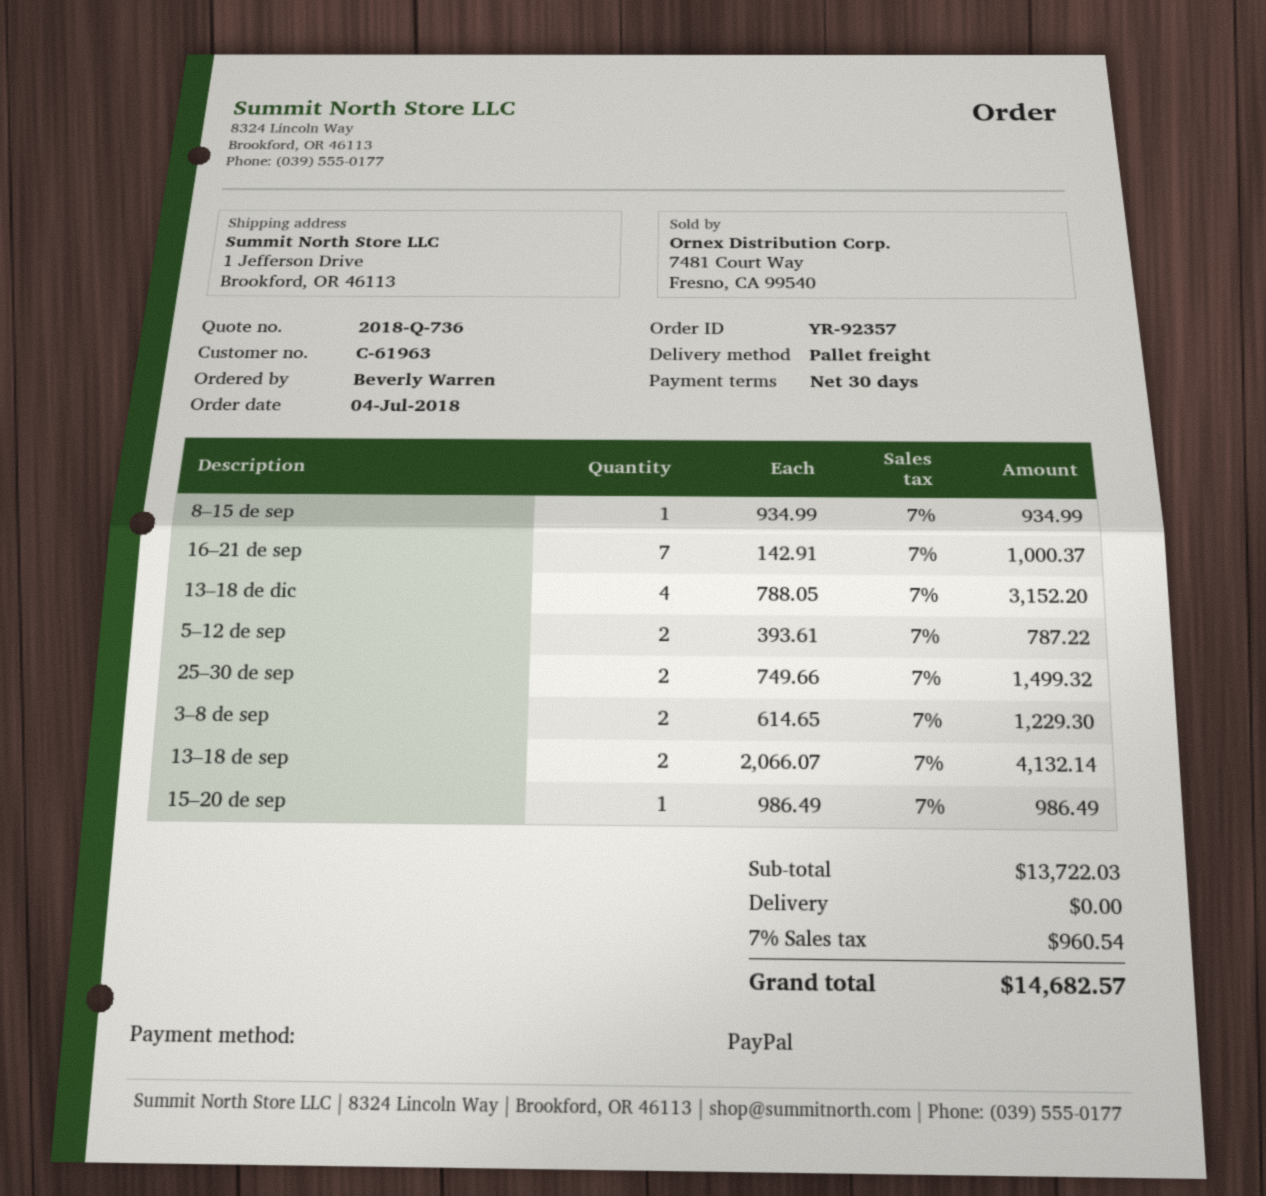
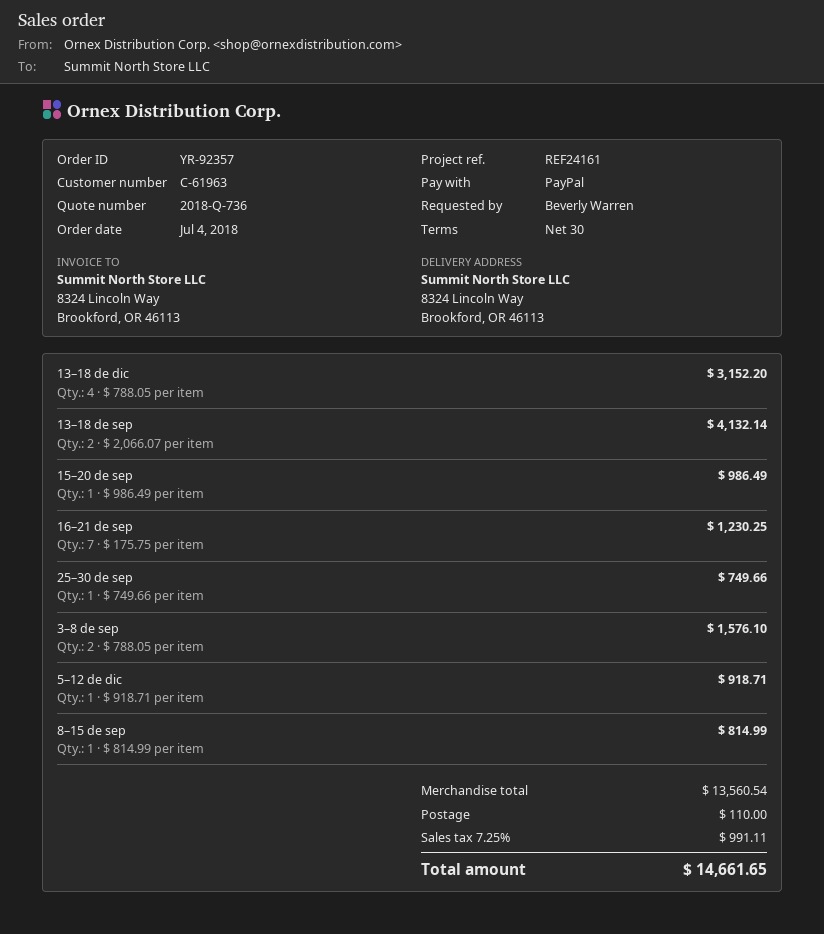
ship to: 1 Jefferson Drive, Brookford, OR 46113 -> 8324 Lincoln Way, Brookford, OR 46113
8–15 de sep: 1 x 934.99 = 934.99 -> 1 x 814.99 = 814.99
16–21 de sep: 7 x 142.91 = 1000.37 -> 7 x 175.75 = 1230.25
5–12 de sep: 2 x 393.61 = 787.22 -> none
25–30 de sep: 2 x 749.66 = 1499.32 -> 1 x 749.66 = 749.66
3–8 de sep: 2 x 614.65 = 1229.30 -> 2 x 788.05 = 1576.10
5–12 de dic: none -> 1 x 918.71 = 918.71
subtotal: 13722.03 -> 13560.54
shipping: 0.00 -> 110.00
tax: 7% = 960.54 -> 7.25% = 991.11
total: 14682.57 -> 14661.65

